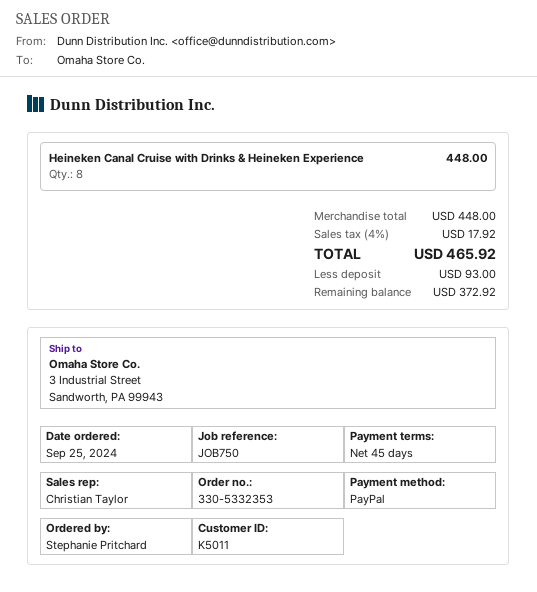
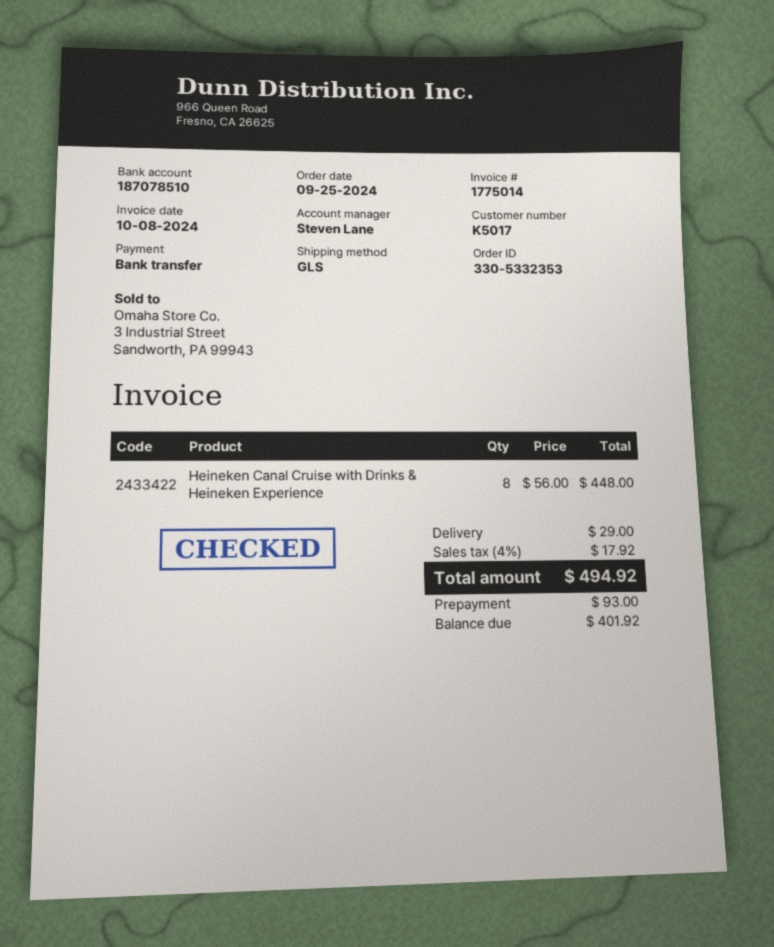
customer number: K5011 -> K5017
sales rep: Christian Taylor -> Steven Lane
payment method: PayPal -> bank transfer
shipping: none -> 29.00
total: 465.92 -> 494.92
balance: 372.92 -> 401.92

